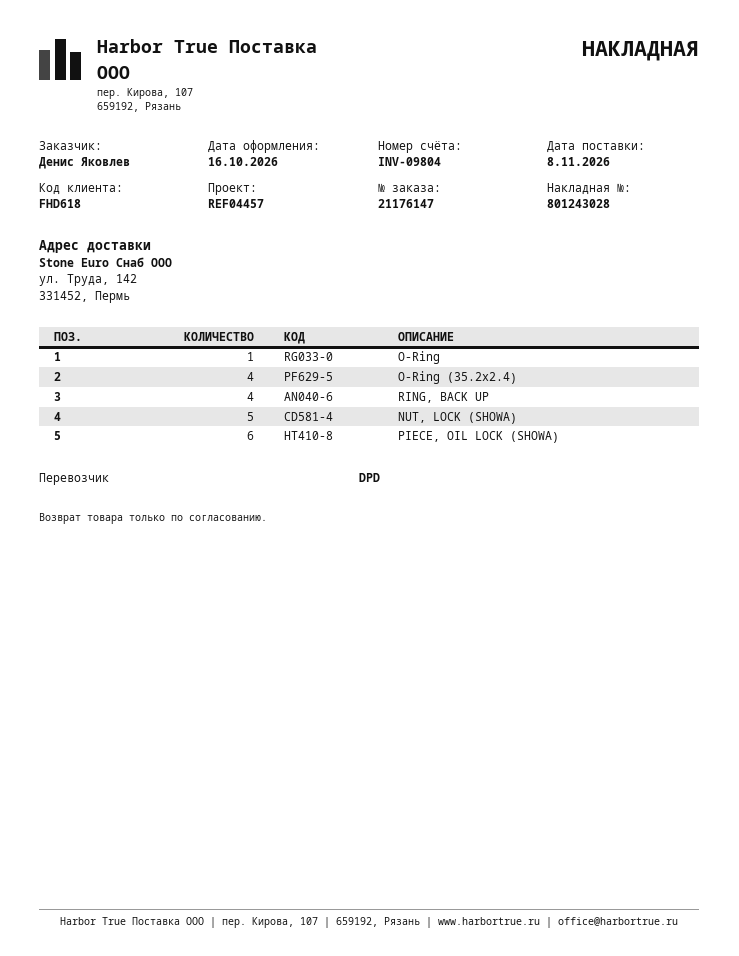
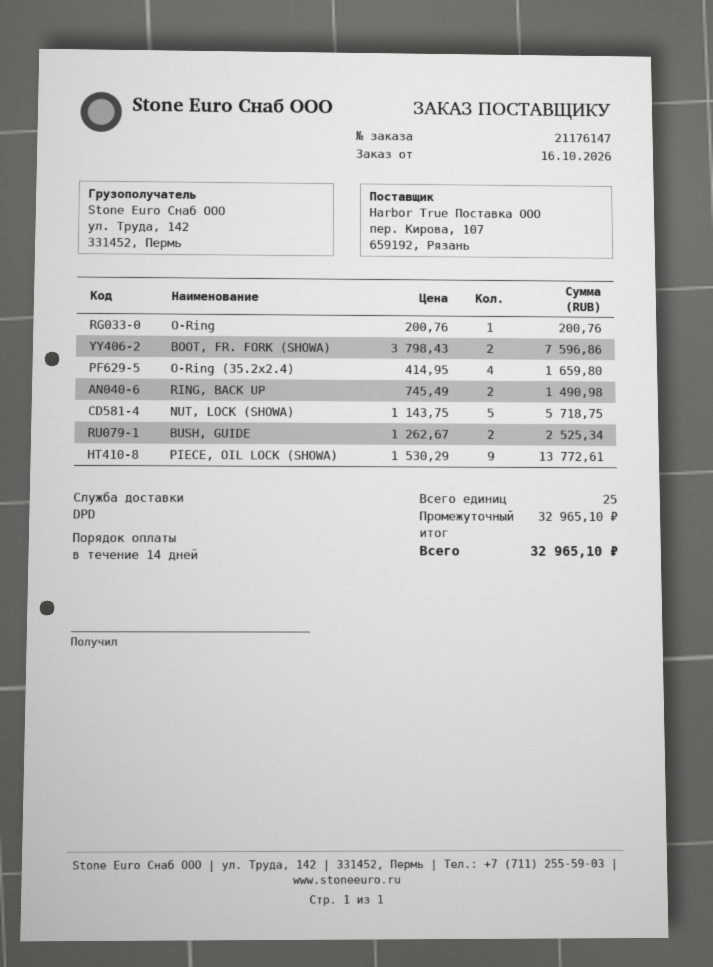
RING, BACK UP: 4 -> 2
PIECE, OIL LOCK (SHOWA): 6 -> 9
BOOT, FR. FORK (SHOWA): none -> 2
BUSH, GUIDE: none -> 2

